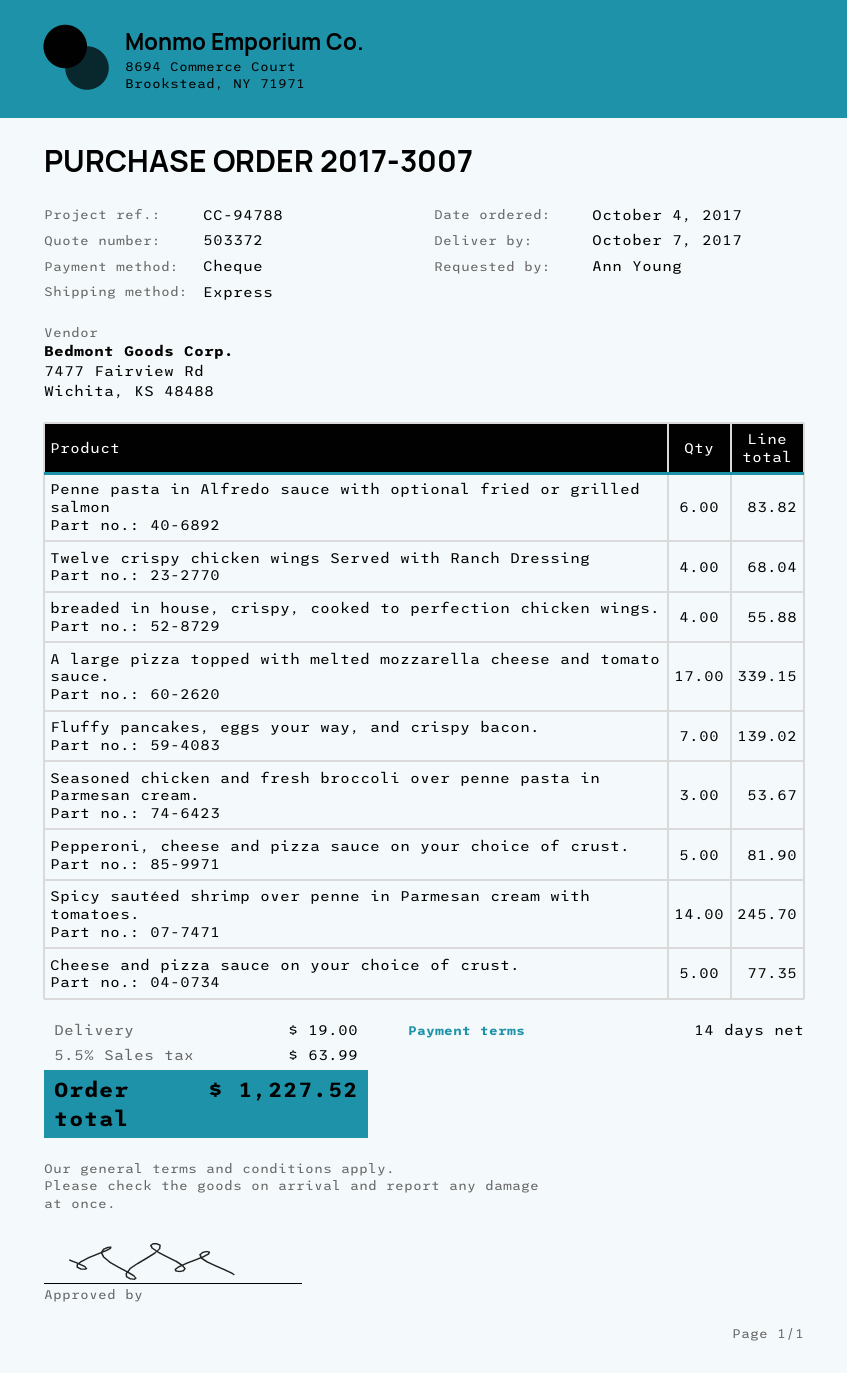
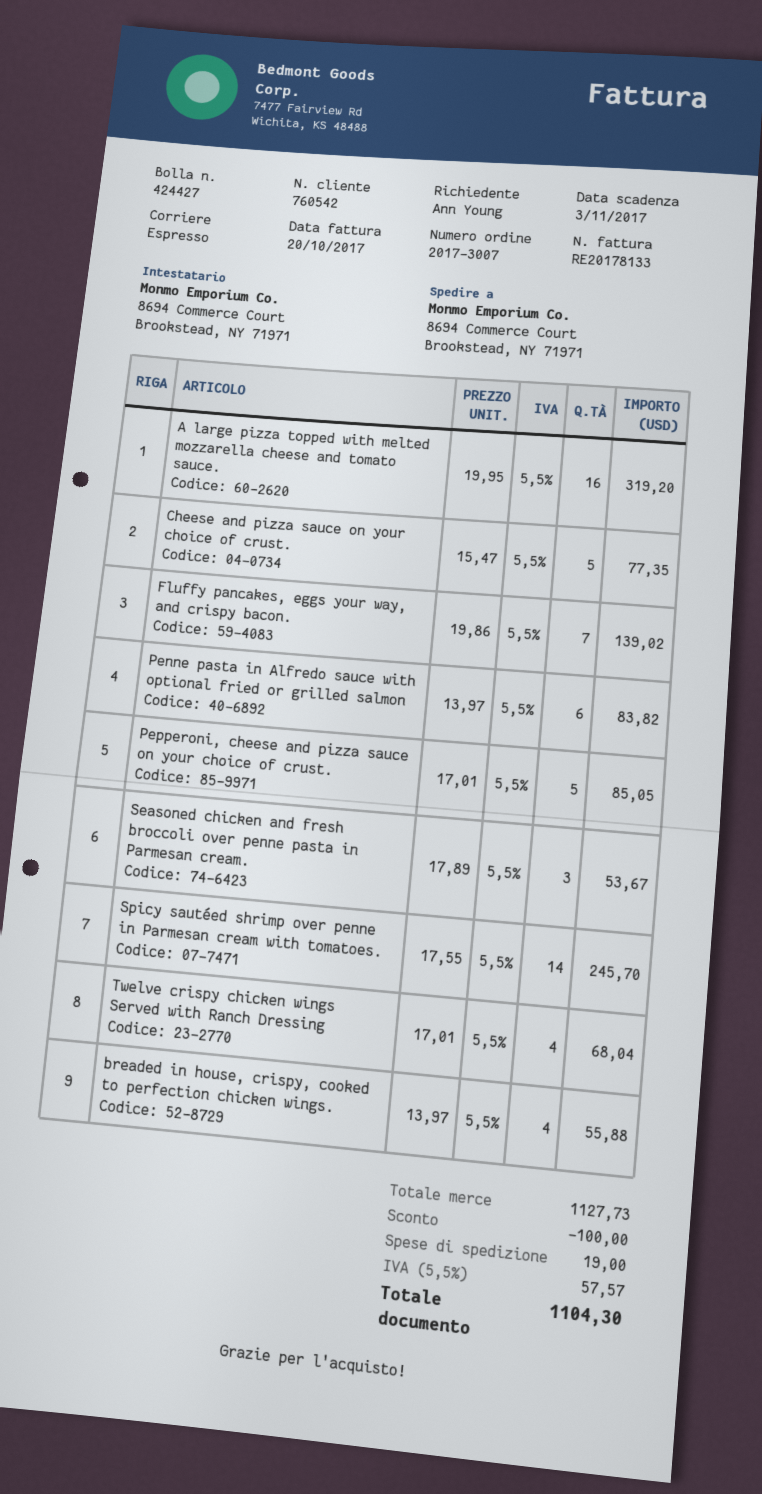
A large pizza topped with melted mozzarella cheese and tomato sauce.: 17 for 339.15 -> 16 for 319.20
Pepperoni, cheese and pizza sauce on your choice of crust.: 5 for 81.90 -> 5 for 85.05
discount: none -> 100.00
tax: 5.5% = 63.99 -> 5.5% = 57.57
total: 1227.52 -> 1104.30

